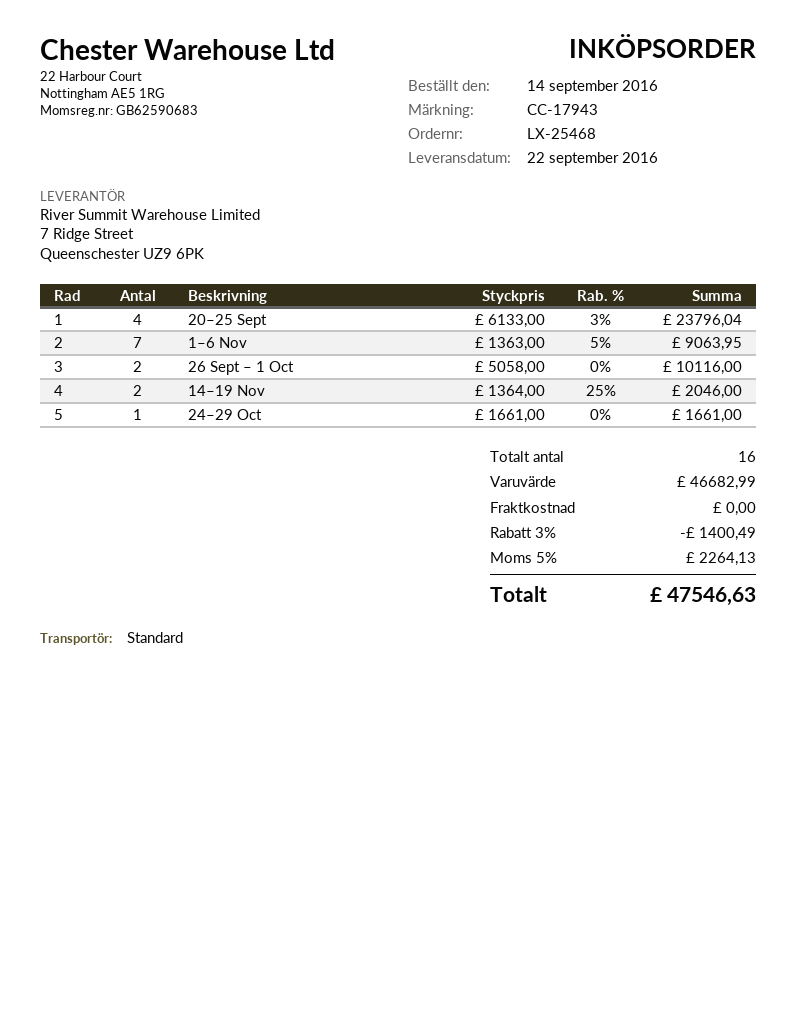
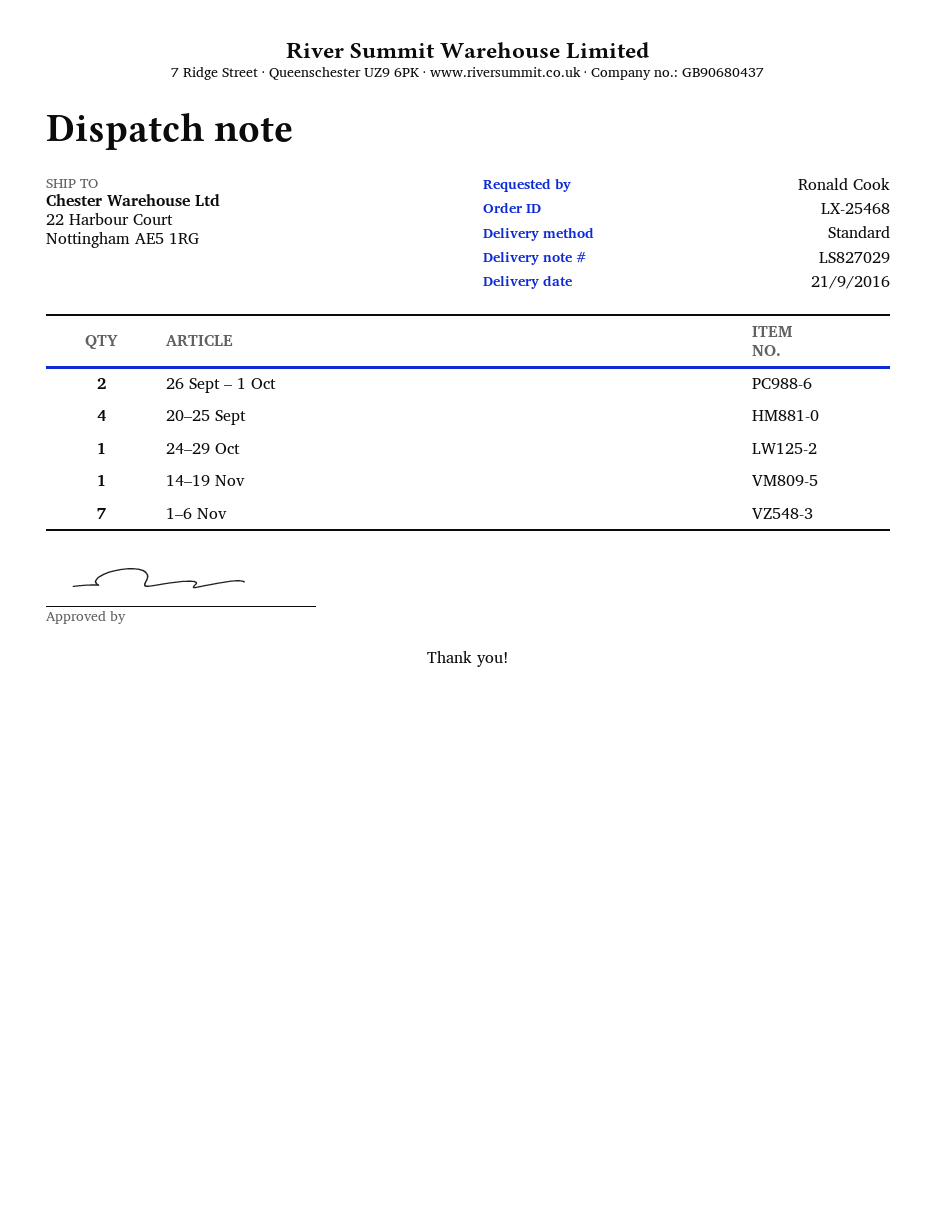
delivery date: 2016-09-22 -> 2016-09-21
14–19 Nov: 2 -> 1

